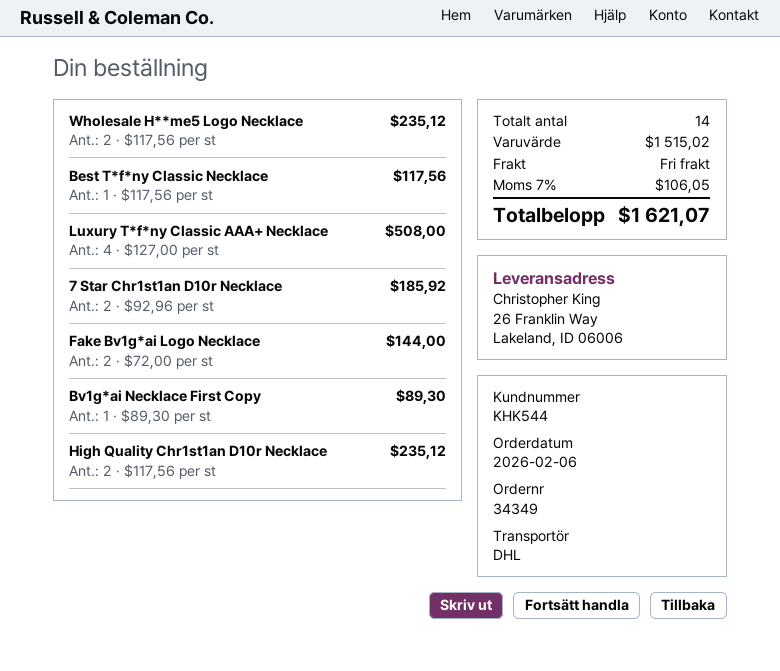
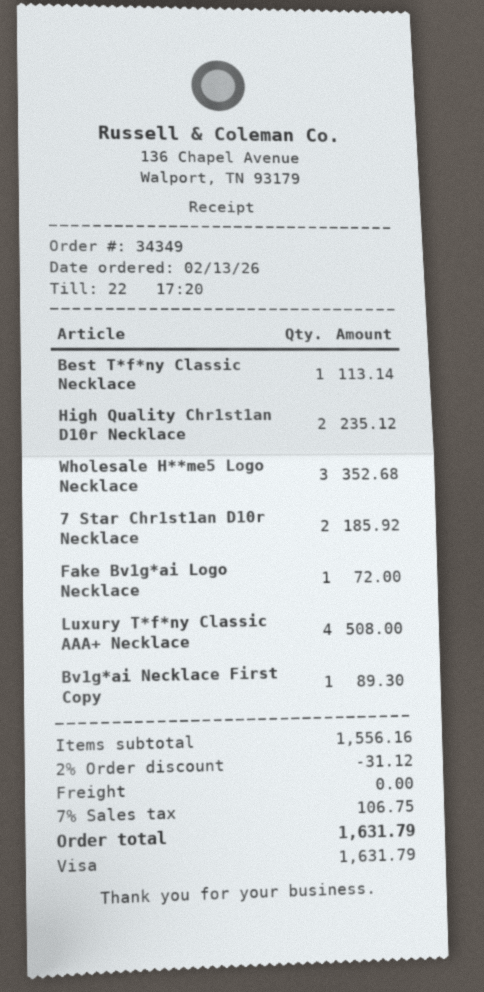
order date: 2026-02-06 -> 2026-02-13
Wholesale H**me5 Logo Necklace: 2 for 235.12 -> 3 for 352.68
Best T*f*ny Classic Necklace: 1 for 117.56 -> 1 for 113.14
Fake Bv1g*ai Logo Necklace: 2 for 144.00 -> 1 for 72.00
subtotal: 1515.02 -> 1556.16
discount: none -> 2% = 31.12
tax: 7% = 106.05 -> 7% = 106.75
total: 1621.07 -> 1631.79

